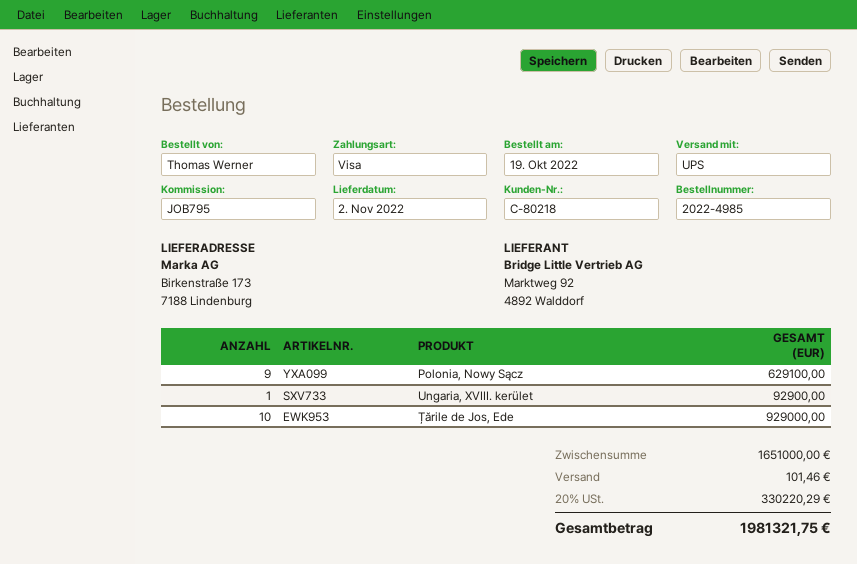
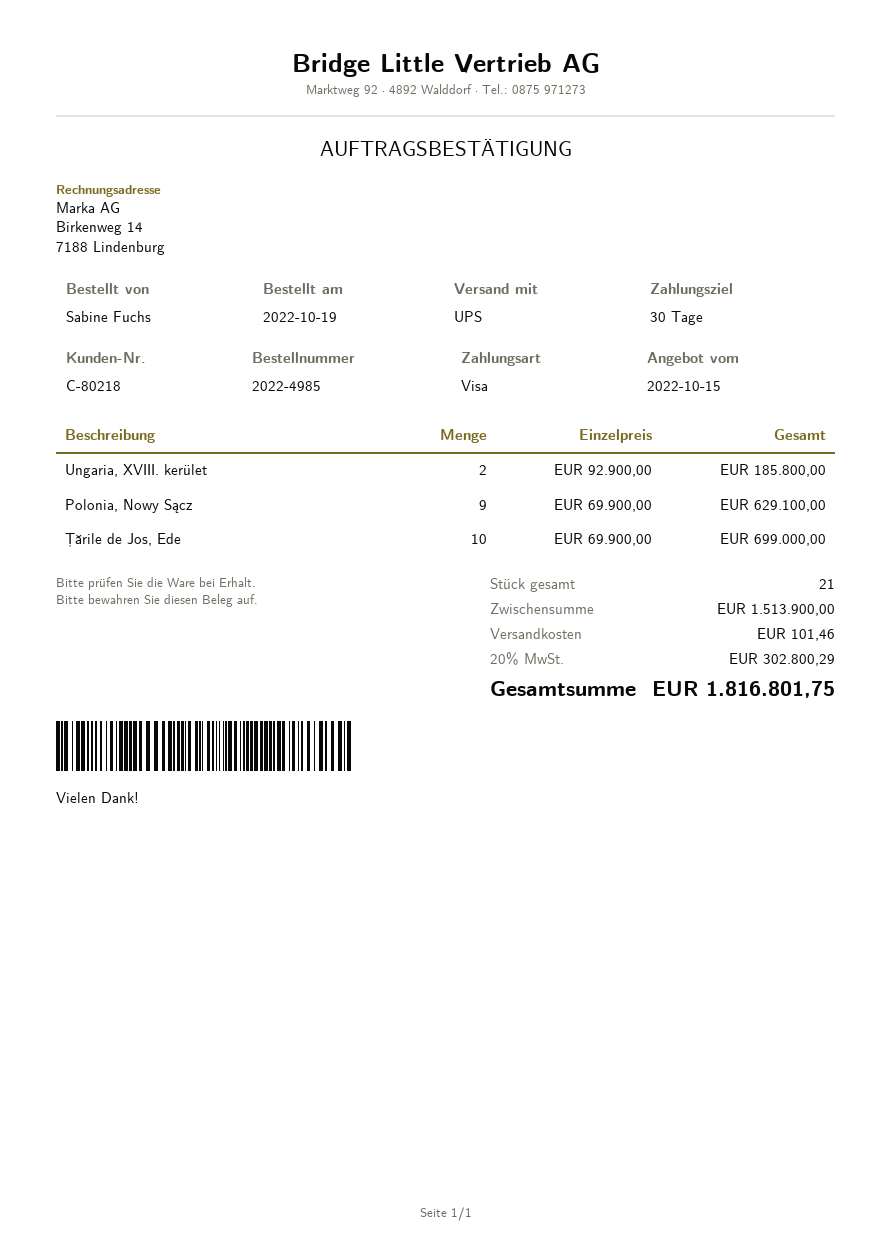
ordered by: Thomas Werner -> Sabine Fuchs
Ungaria, XVIII. kerület: 1 for 92900.00 -> 2 for 185800.00
Țările de Jos, Ede: 10 for 929000.00 -> 10 for 699000.00
subtotal: 1651000.00 -> 1513900.00
tax: 20% = 330220.29 -> 20% = 302800.29
total: 1981321.75 -> 1816801.75

